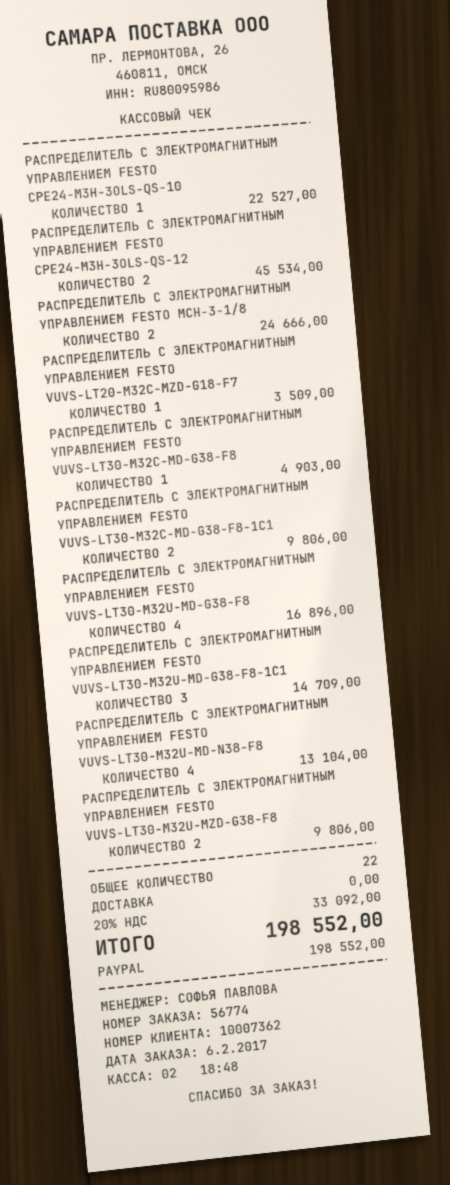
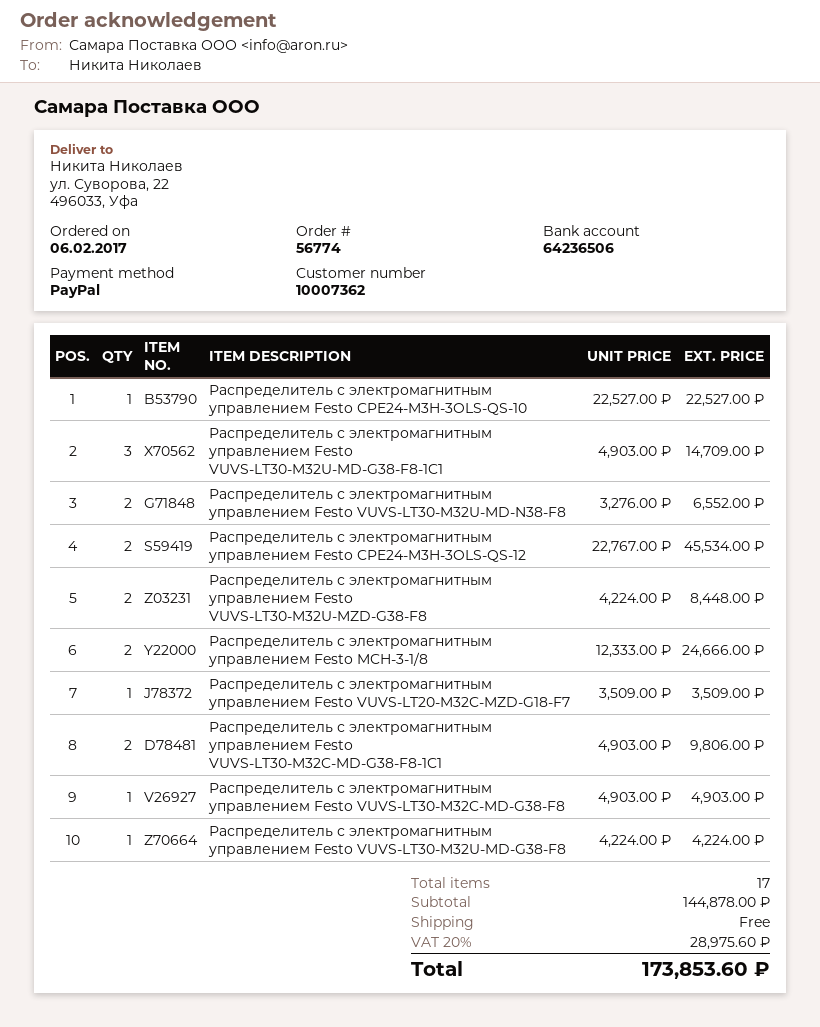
РАСПРЕДЕЛИТЕЛЬ С ЭЛЕКТРОМАГНИТНЫМ УПРАВЛЕНИЕМ FESTO VUVS-LT30-M32U-MD-G38-F8: 4 for 16896.00 -> 1 for 4224.00
РАСПРЕДЕЛИТЕЛЬ С ЭЛЕКТРОМАГНИТНЫМ УПРАВЛЕНИЕМ FESTO VUVS-LT30-M32U-MD-N38-F8: 4 for 13104.00 -> 2 for 6552.00
РАСПРЕДЕЛИТЕЛЬ С ЭЛЕКТРОМАГНИТНЫМ УПРАВЛЕНИЕМ FESTO VUVS-LT30-M32U-MZD-G38-F8: 2 for 9806.00 -> 2 for 8448.00
total quantity: 22 -> 17
tax: 20% = 33092.00 -> 20% = 28975.60
total: 198552.00 -> 173853.60

